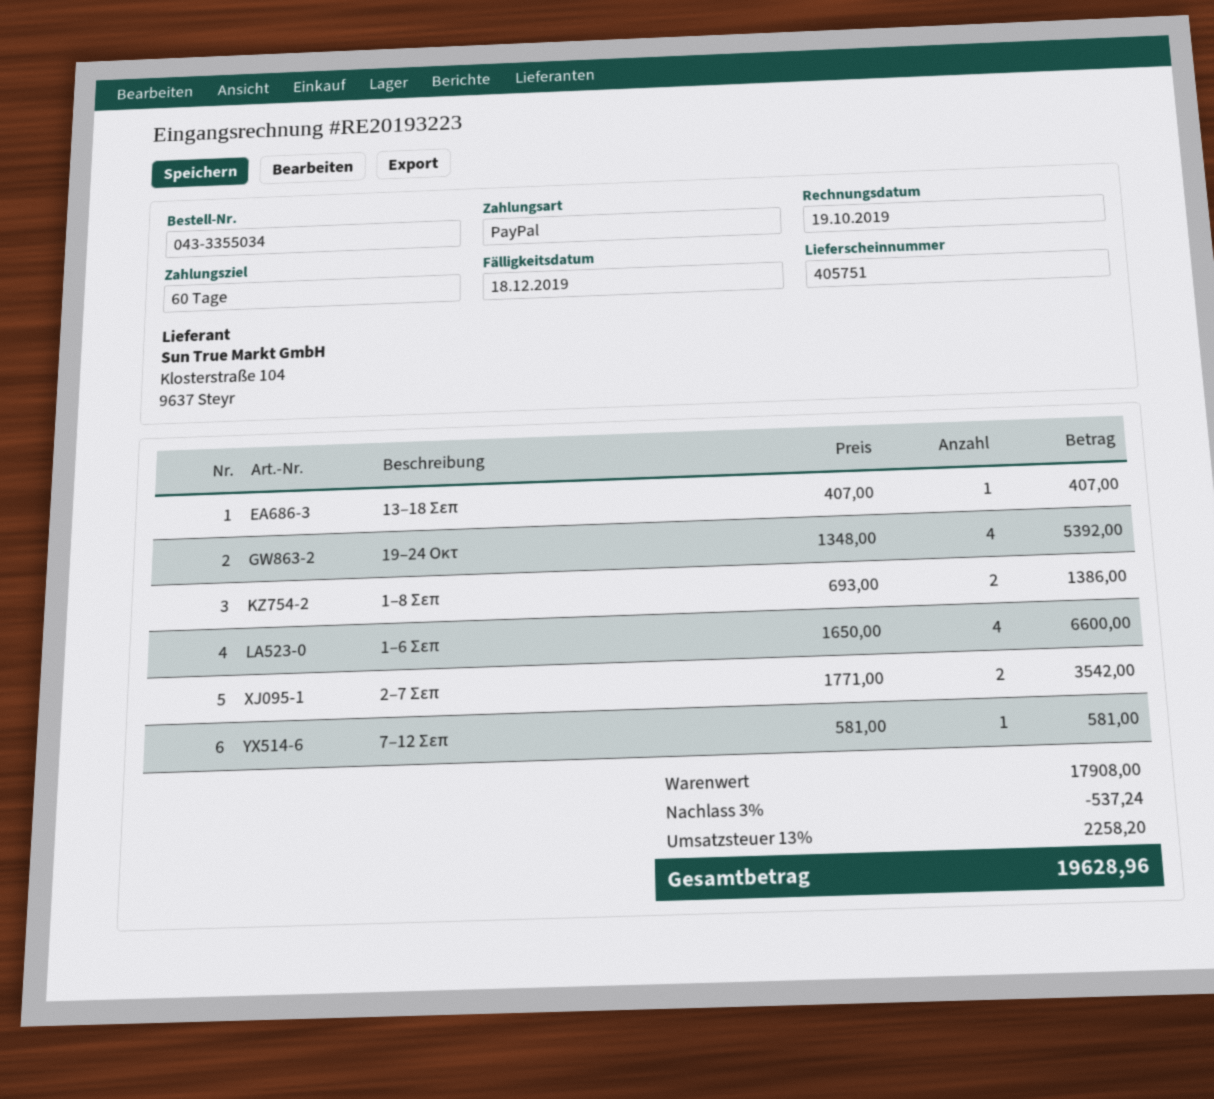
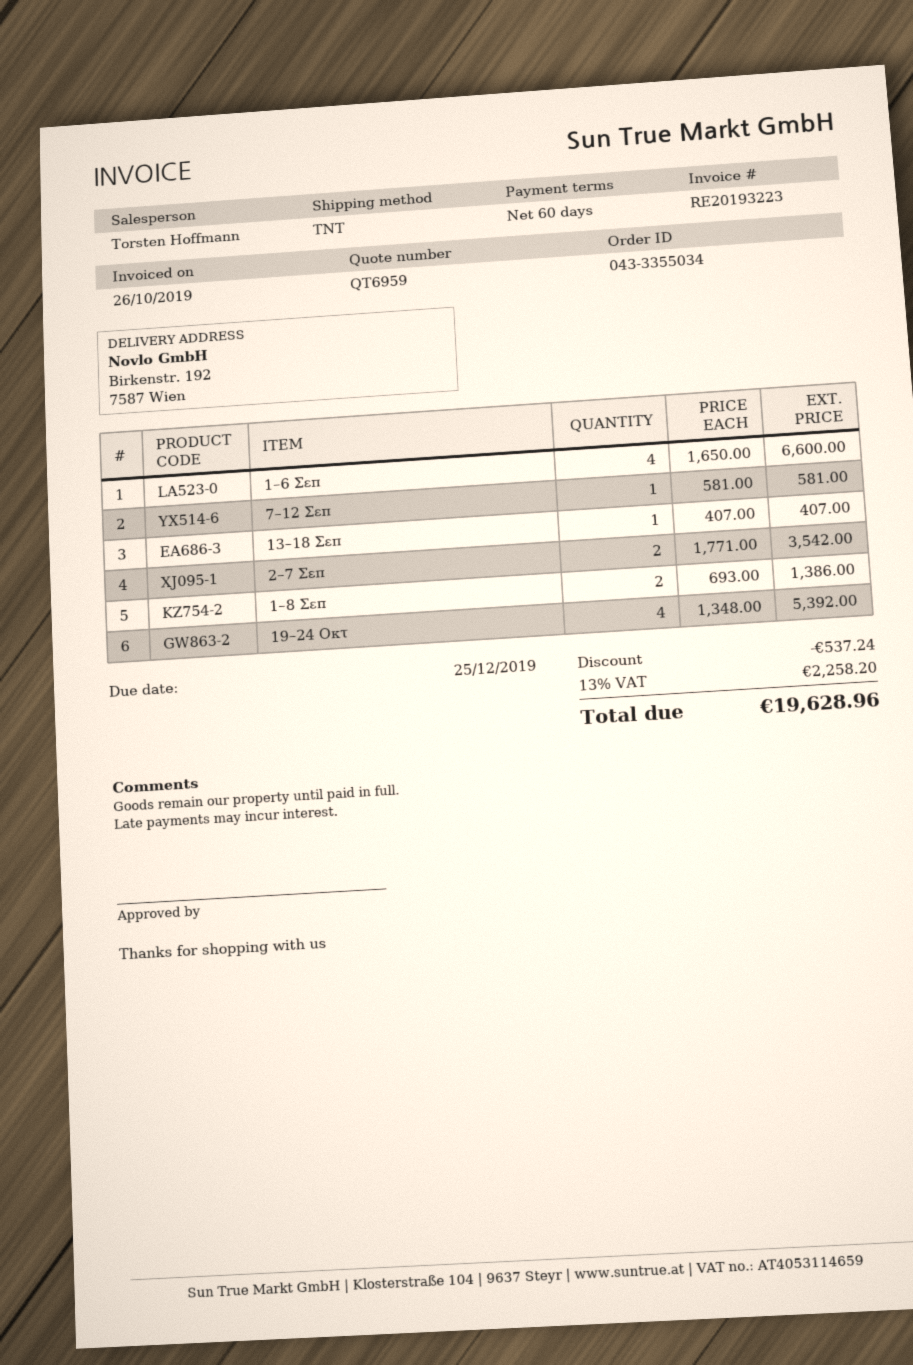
invoice date: 2019-10-19 -> 2019-10-26
due date: 2019-12-18 -> 2019-12-25

